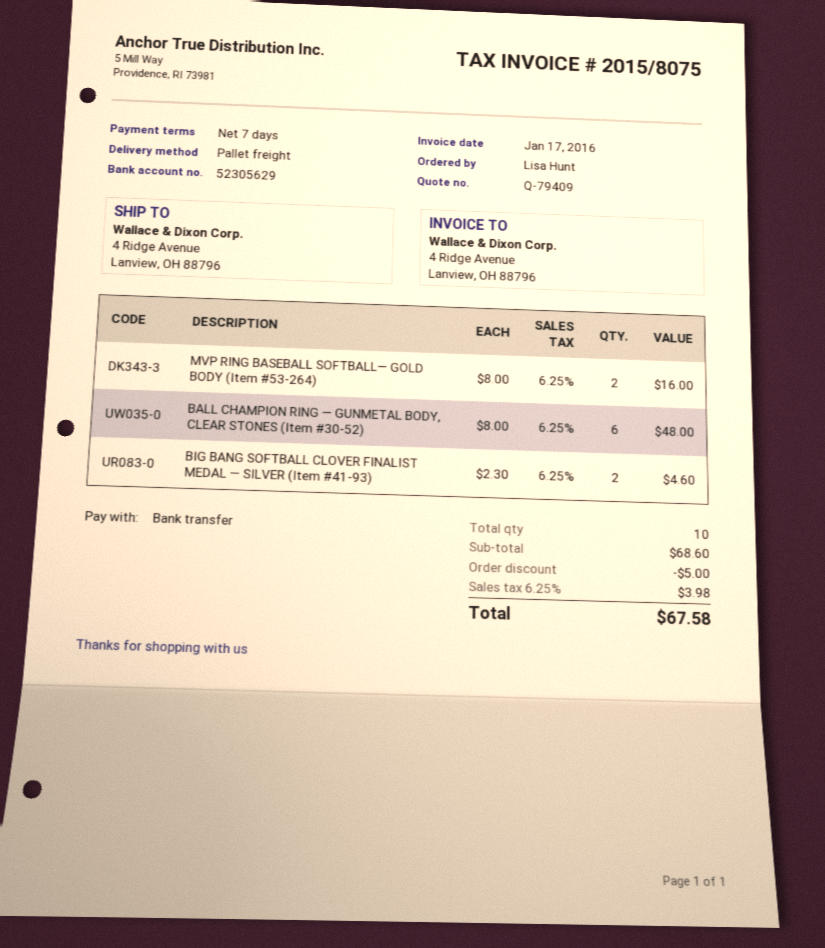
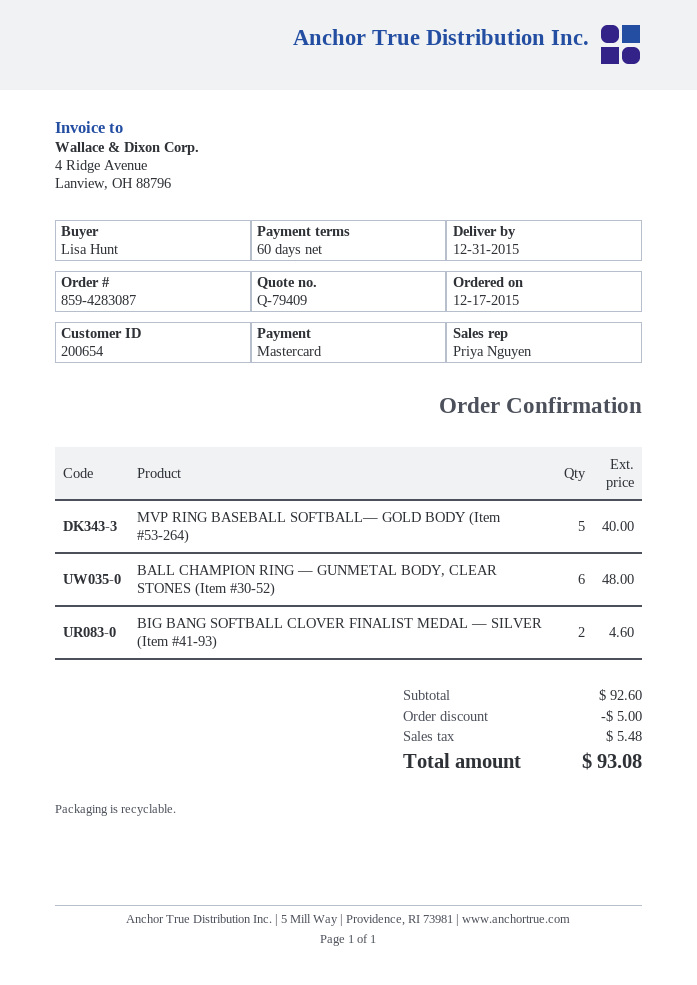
payment terms: 7 days -> 60 days
payment method: bank transfer -> Mastercard
MVP RING BASEBALL SOFTBALL— GOLD BODY (Item #53-264): 2 for 16.00 -> 5 for 40.00
subtotal: 68.60 -> 92.60
tax: 3.98 -> 5.48
total: 67.58 -> 93.08

